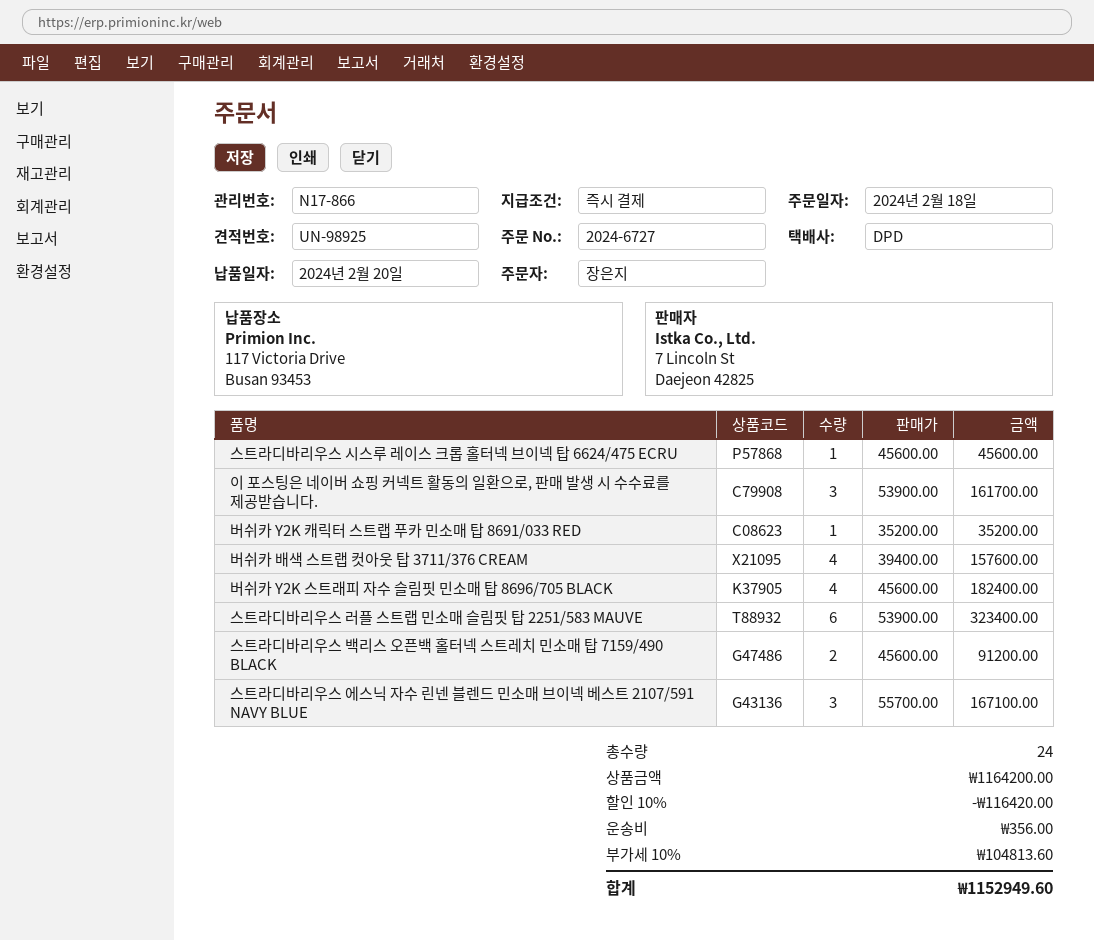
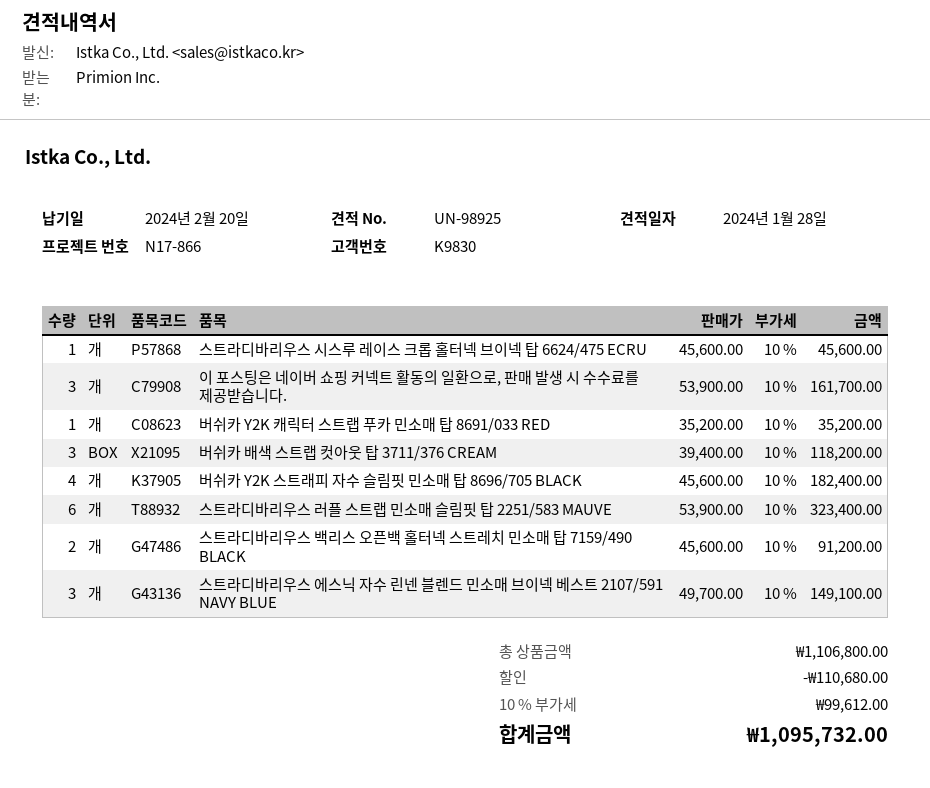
버쉬카 배색 스트랩 컷아웃 탑 3711/376 CREAM: 4 x 39400.00 = 157600.00 -> 3 x 39400.00 = 118200.00
스트라디바리우스 에스닉 자수 린넨 블렌드 민소매 브이넥 베스트 2107/591 NAVY BLUE: 3 x 55700.00 = 167100.00 -> 3 x 49700.00 = 149100.00
subtotal: 1164200.00 -> 1106800.00
discount: 116420.00 -> 110680.00
shipping: 356.00 -> none
tax: 10% = 104813.60 -> 10% = 99612.00
total: 1152949.60 -> 1095732.00

